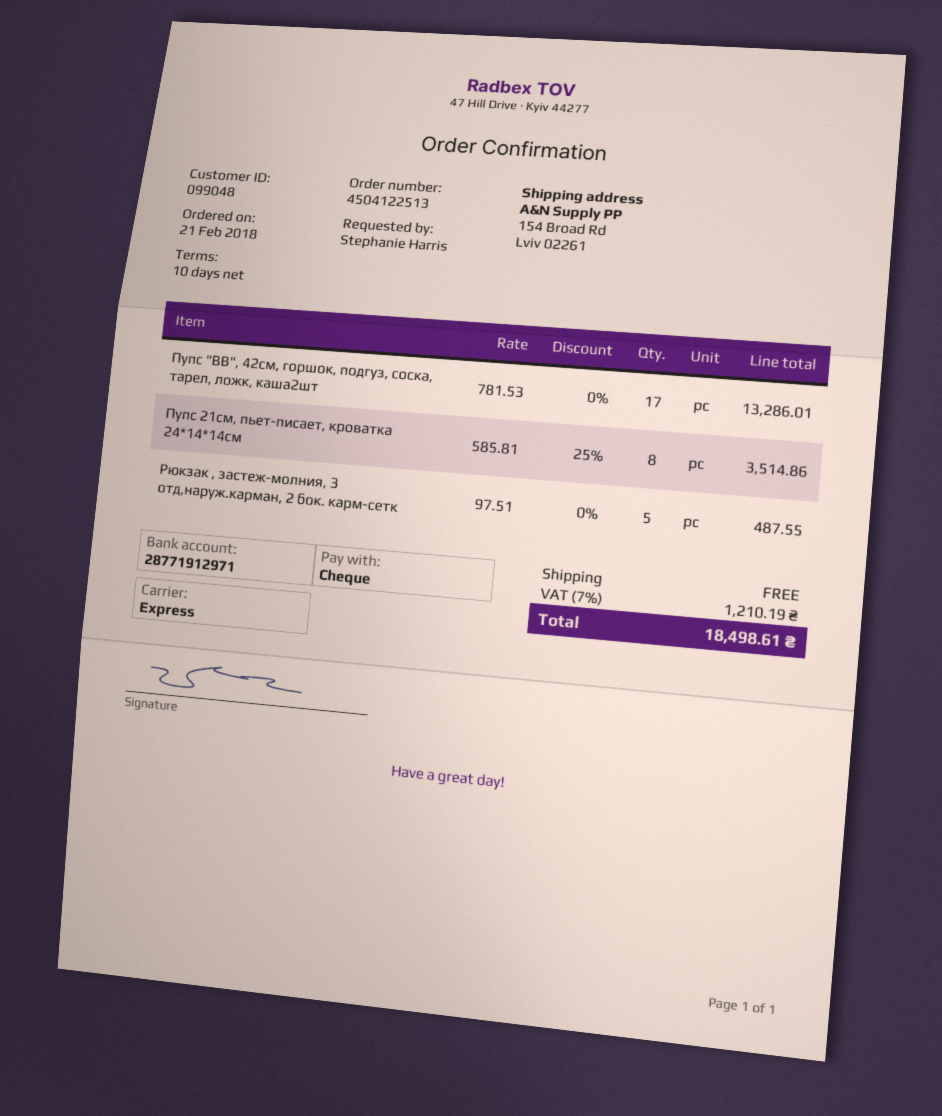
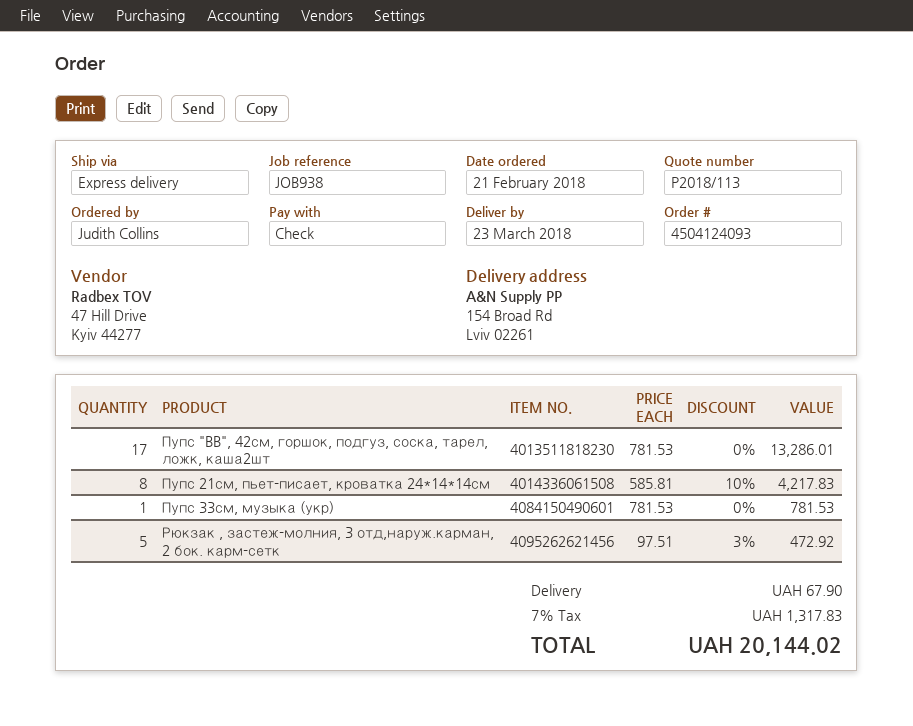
order number: 4504122513 -> 4504124093
ordered by: Stephanie Harris -> Judith Collins
Пупс 21см, пьет-писает, кроватка 24*14*14см: 8 x 585.81 - 25% = 3514.86 -> 8 x 585.81 - 10% = 4217.83
Рюкзак , застеж-молния, 3 отд,наруж.карман, 2 бок. карм-сетк: 5 x 97.51 = 487.55 -> 5 x 97.51 - 3% = 472.92
Пупс 33см, музыка (укр): none -> 1 x 781.53 = 781.53
shipping: 0.00 -> 67.90
tax: 7% = 1210.19 -> 7% = 1317.83
total: 18498.61 -> 20144.02

